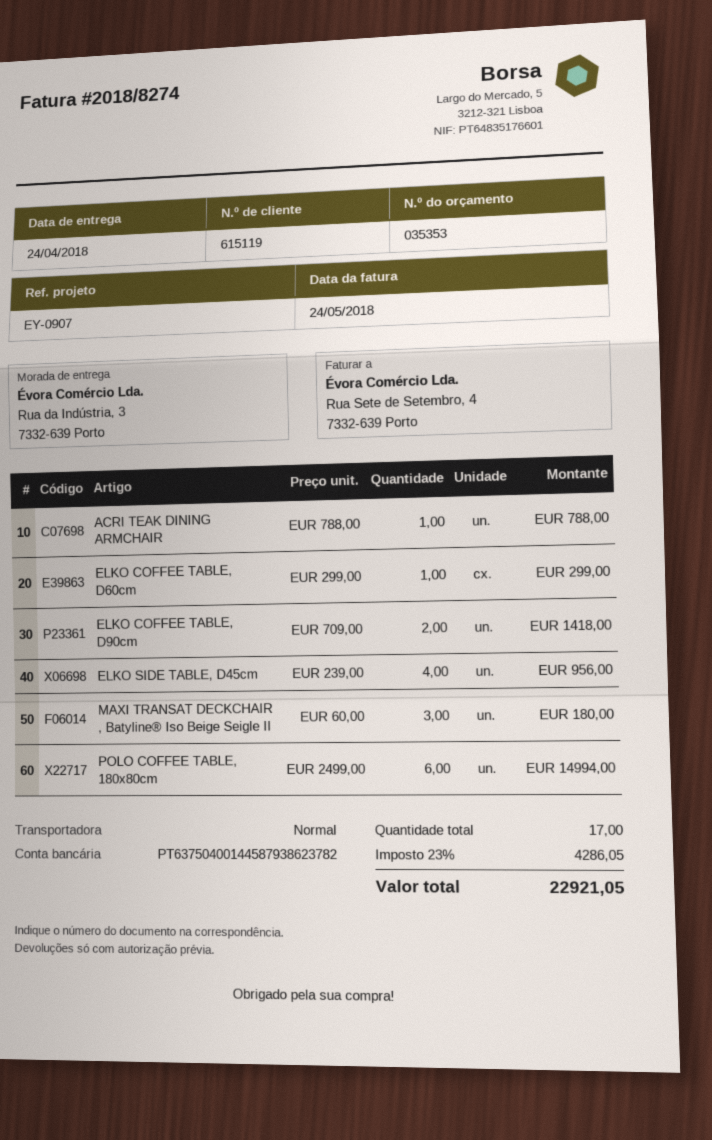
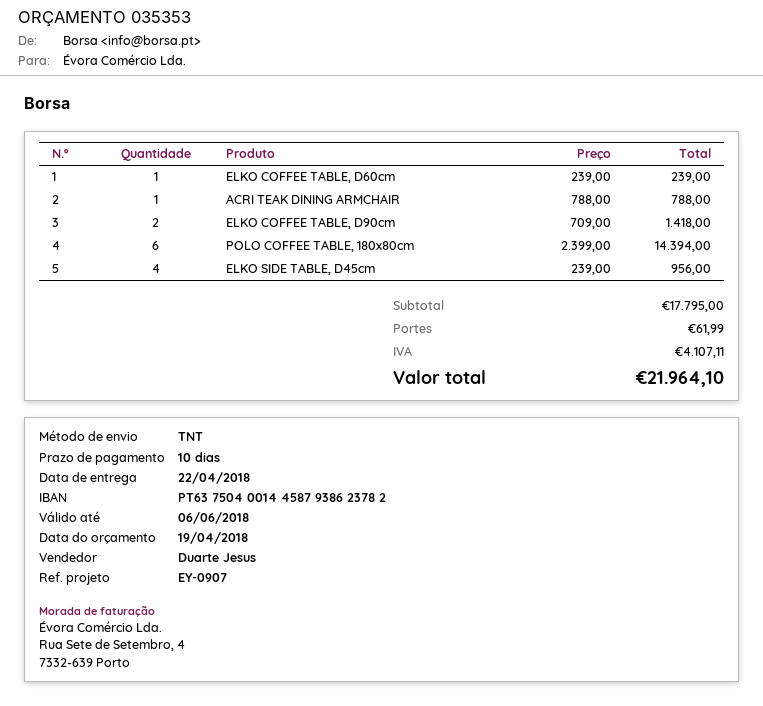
delivery date: 2018-04-24 -> 2018-04-22
shipping method: standard -> TNT
ELKO COFFEE TABLE, D60cm: 1 x 299.00 = 299.00 -> 1 x 239.00 = 239.00
MAXI TRANSAT DECKCHAIR , Batyline® Iso Beige Seigle II: 3 x 60.00 = 180.00 -> none
POLO COFFEE TABLE, 180x80cm: 6 x 2499.00 = 14994.00 -> 6 x 2399.00 = 14394.00
shipping: none -> 61.99
tax: 4286.05 -> 4107.11
total: 22921.05 -> 21964.10

